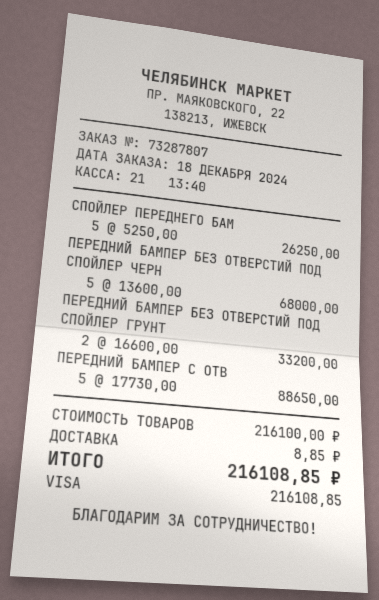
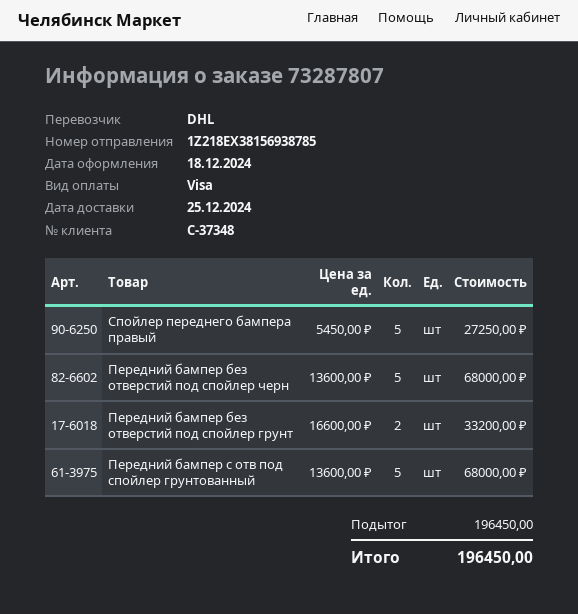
СПОЙЛЕР ПЕРЕДНЕГО БАМ: 5 x 5250.00 = 26250.00 -> 5 x 5450.00 = 27250.00
ПЕРЕДНИЙ БАМПЕР С ОТВ: 5 x 17730.00 = 88650.00 -> 5 x 13600.00 = 68000.00
subtotal: 216100.00 -> 196450.00
shipping: 8.85 -> none
total: 216108.85 -> 196450.00

